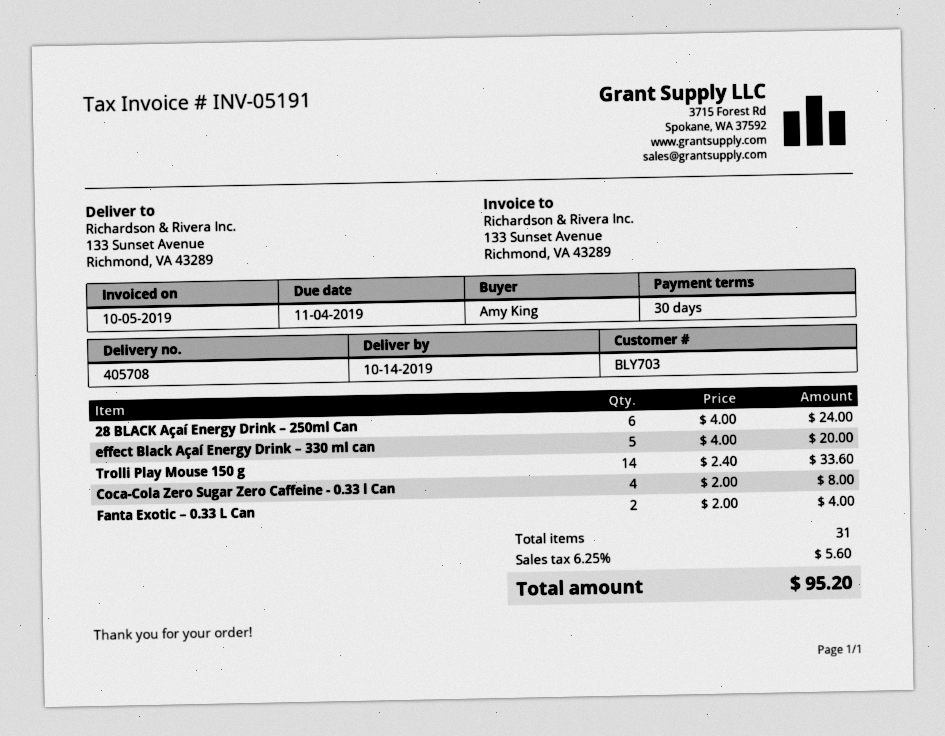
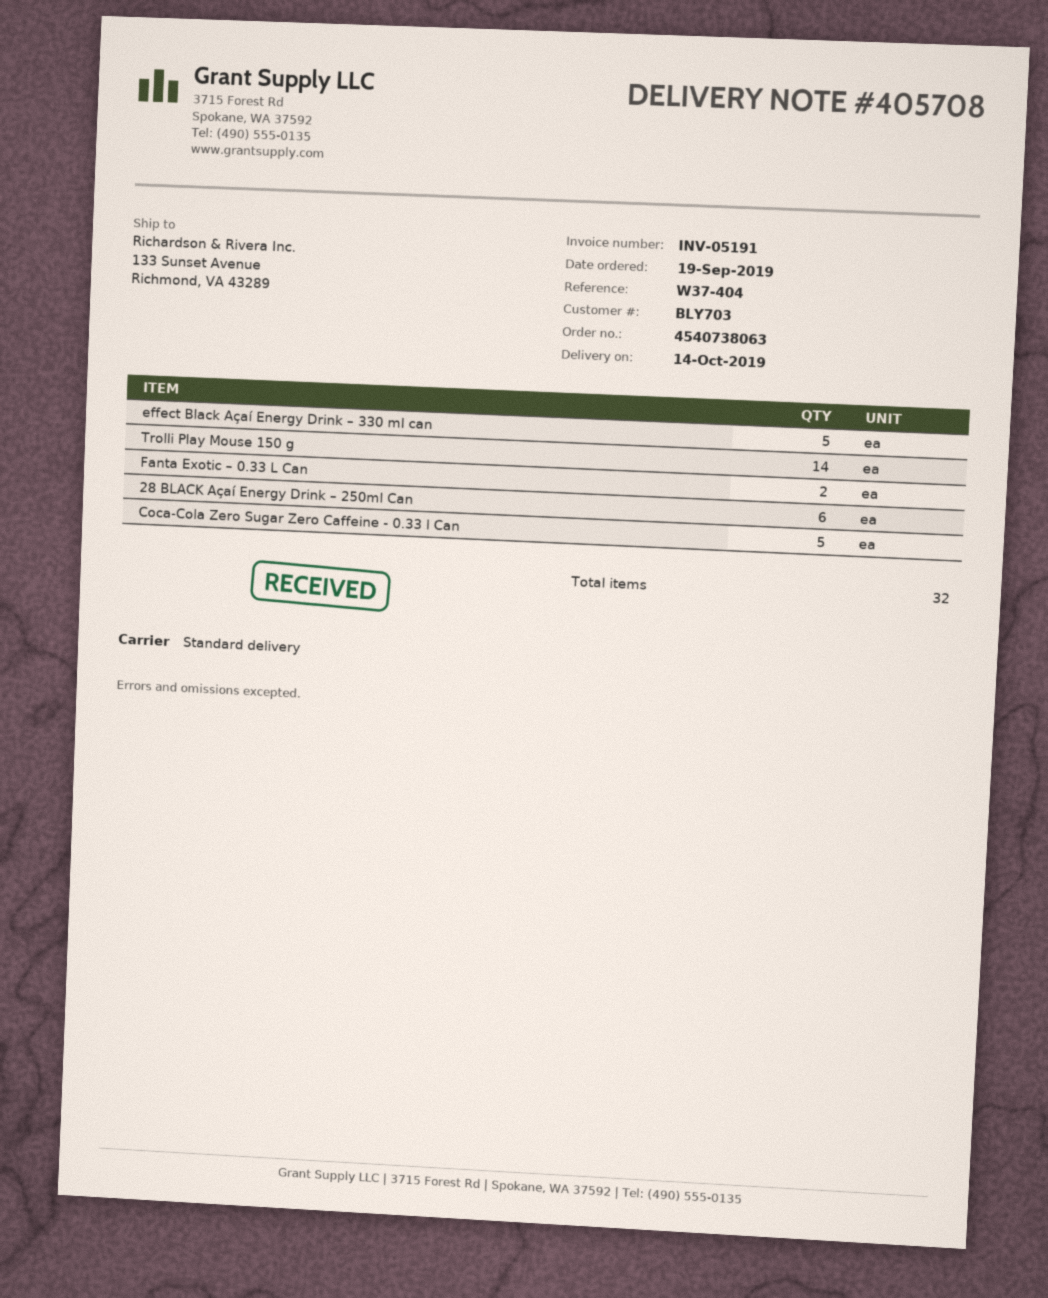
Coca-Cola Zero Sugar Zero Caffeine - 0.33 l Can: 4 -> 5
total quantity: 31 -> 32

